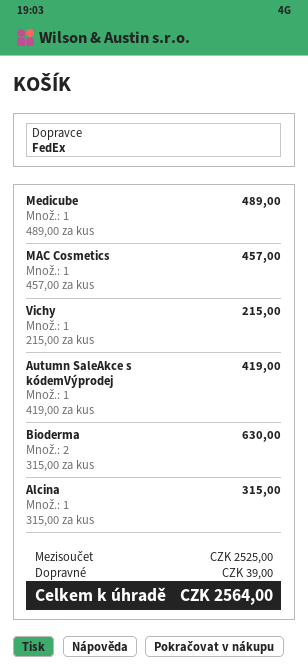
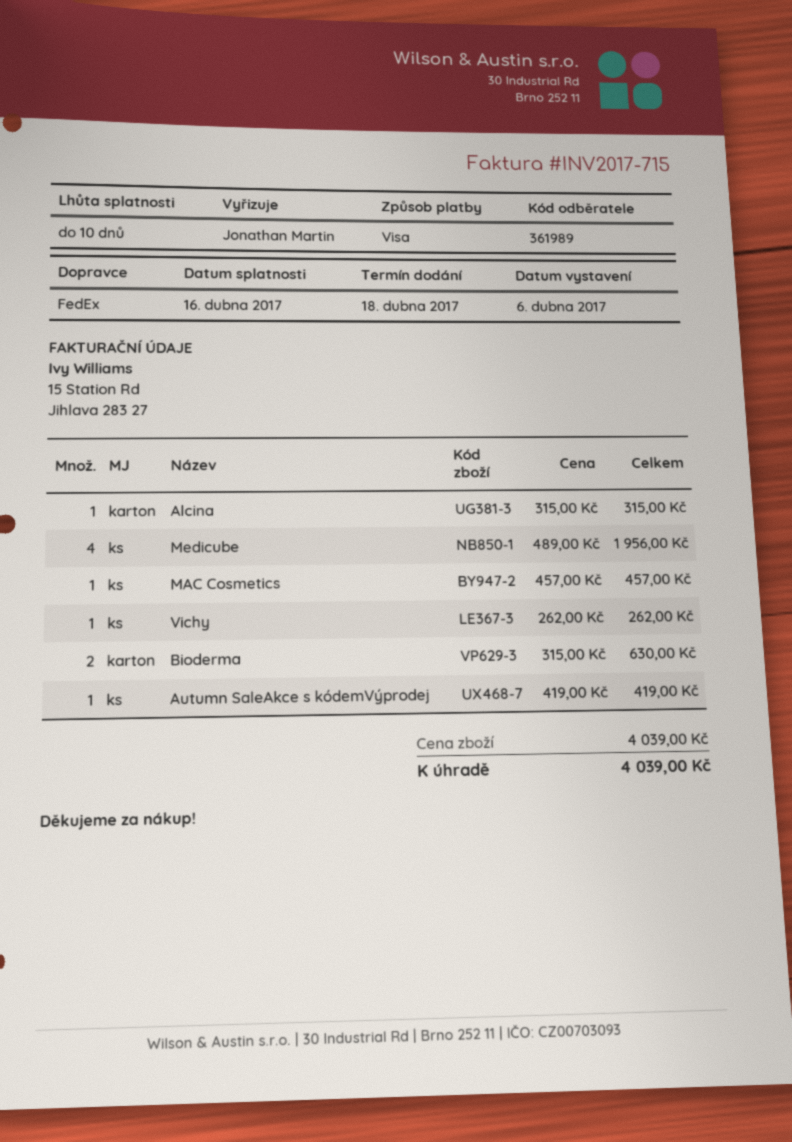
Medicube: 1 x 489.00 = 489.00 -> 4 x 489.00 = 1956.00
Vichy: 1 x 215.00 = 215.00 -> 1 x 262.00 = 262.00
subtotal: 2525.00 -> 4039.00
shipping: 39.00 -> none
total: 2564.00 -> 4039.00

